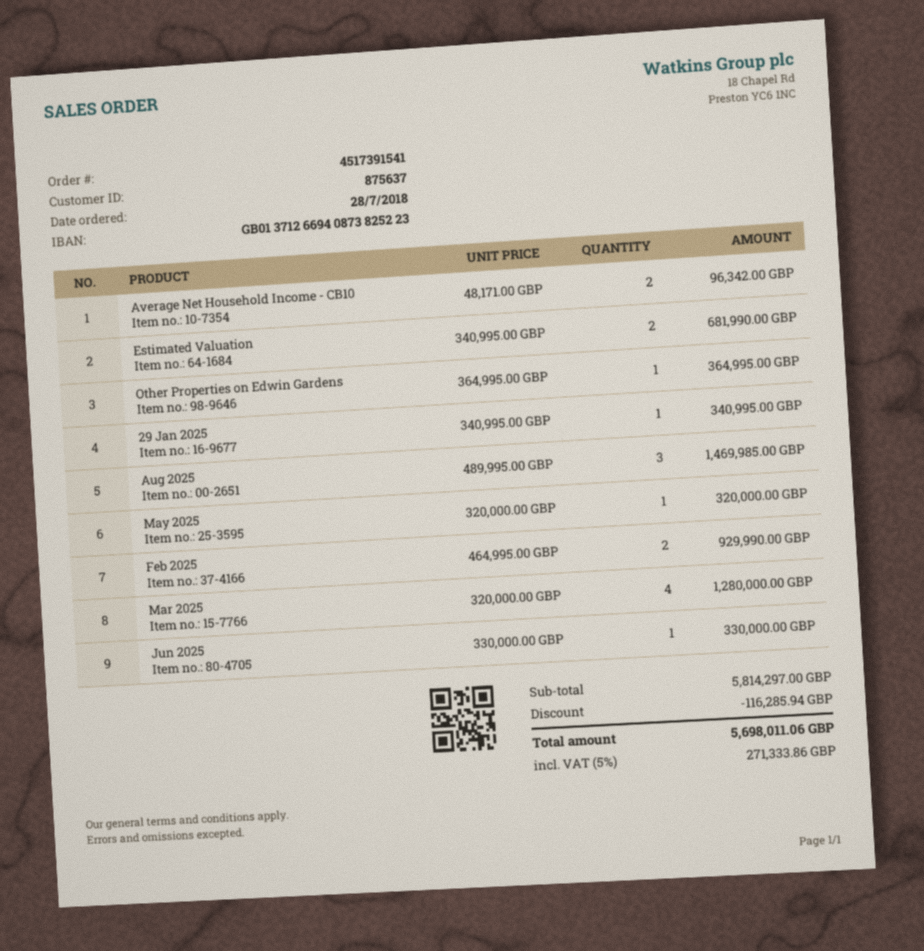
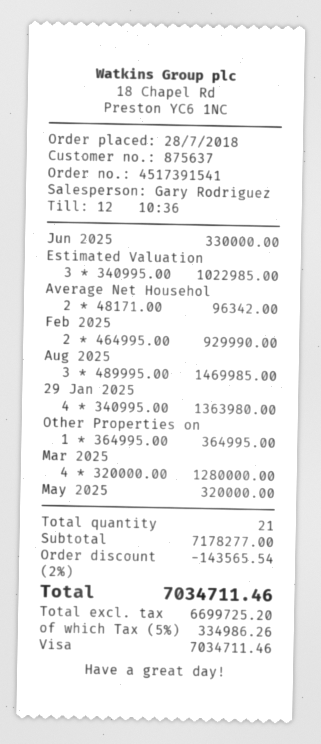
Estimated Valuation: 2 x 340995.00 = 681990.00 -> 3 x 340995.00 = 1022985.00
29 Jan 2025: 1 x 340995.00 = 340995.00 -> 4 x 340995.00 = 1363980.00
subtotal: 5814297.00 -> 7178277.00
discount: 116285.94 -> 143565.54
tax: 5% = 271333.86 -> 5% = 334986.26
total: 5698011.06 -> 7034711.46

